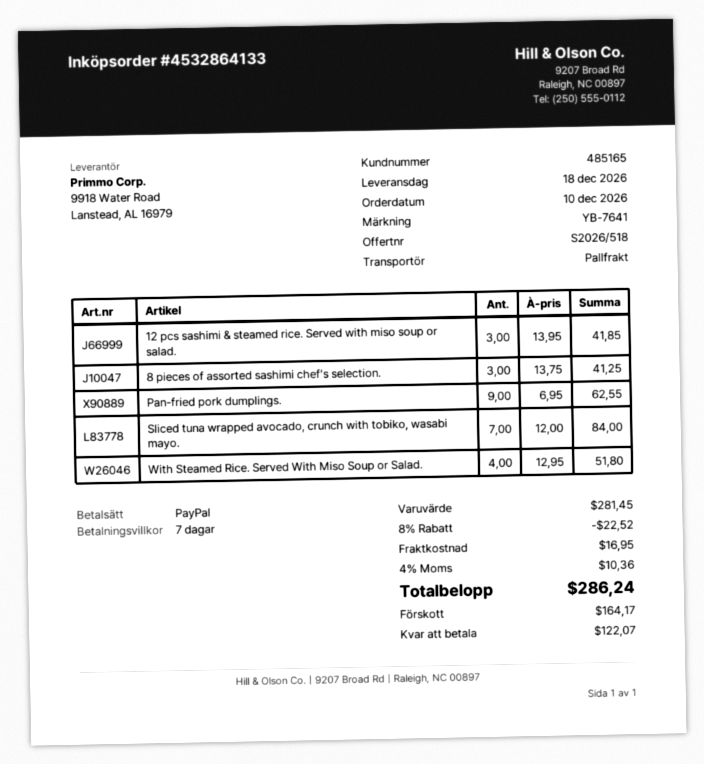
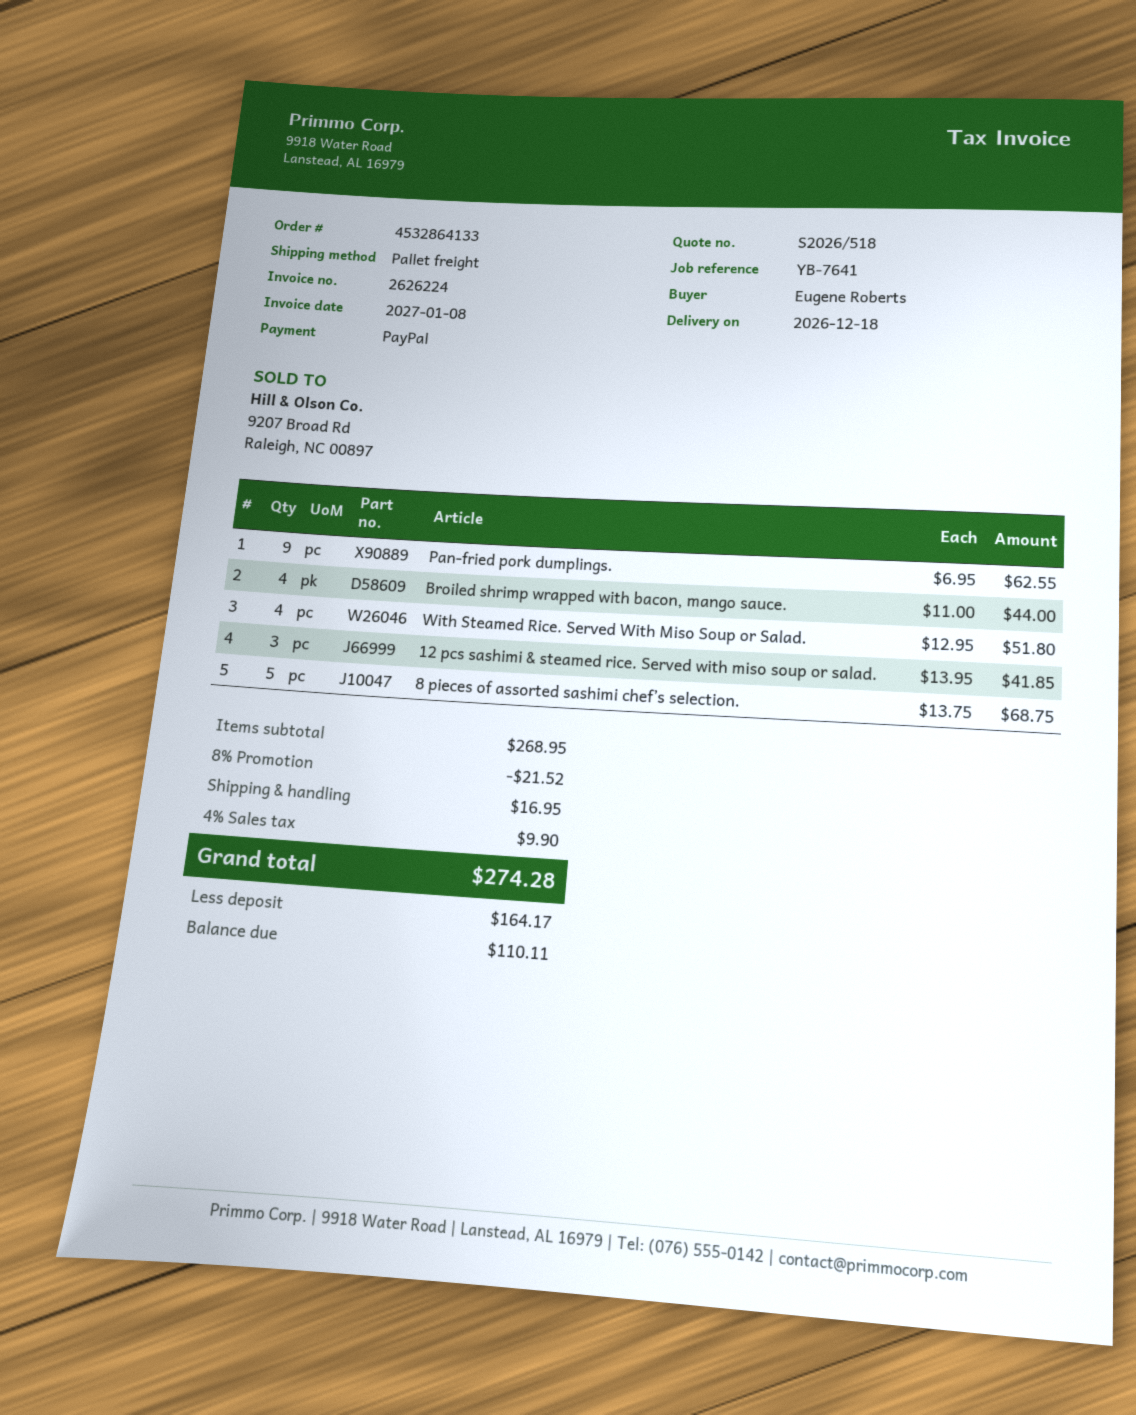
8 pieces of assorted sashimi chef’s selection.: 3 x 13.75 = 41.25 -> 5 x 13.75 = 68.75
Sliced tuna wrapped avocado, crunch with tobiko, wasabi mayo.: 7 x 12.00 = 84.00 -> none
Broiled shrimp wrapped with bacon, mango sauce.: none -> 4 x 11.00 = 44.00
subtotal: 281.45 -> 268.95
discount: 8% = 22.52 -> 8% = 21.52
tax: 4% = 10.36 -> 4% = 9.90
total: 286.24 -> 274.28
balance: 122.07 -> 110.11

